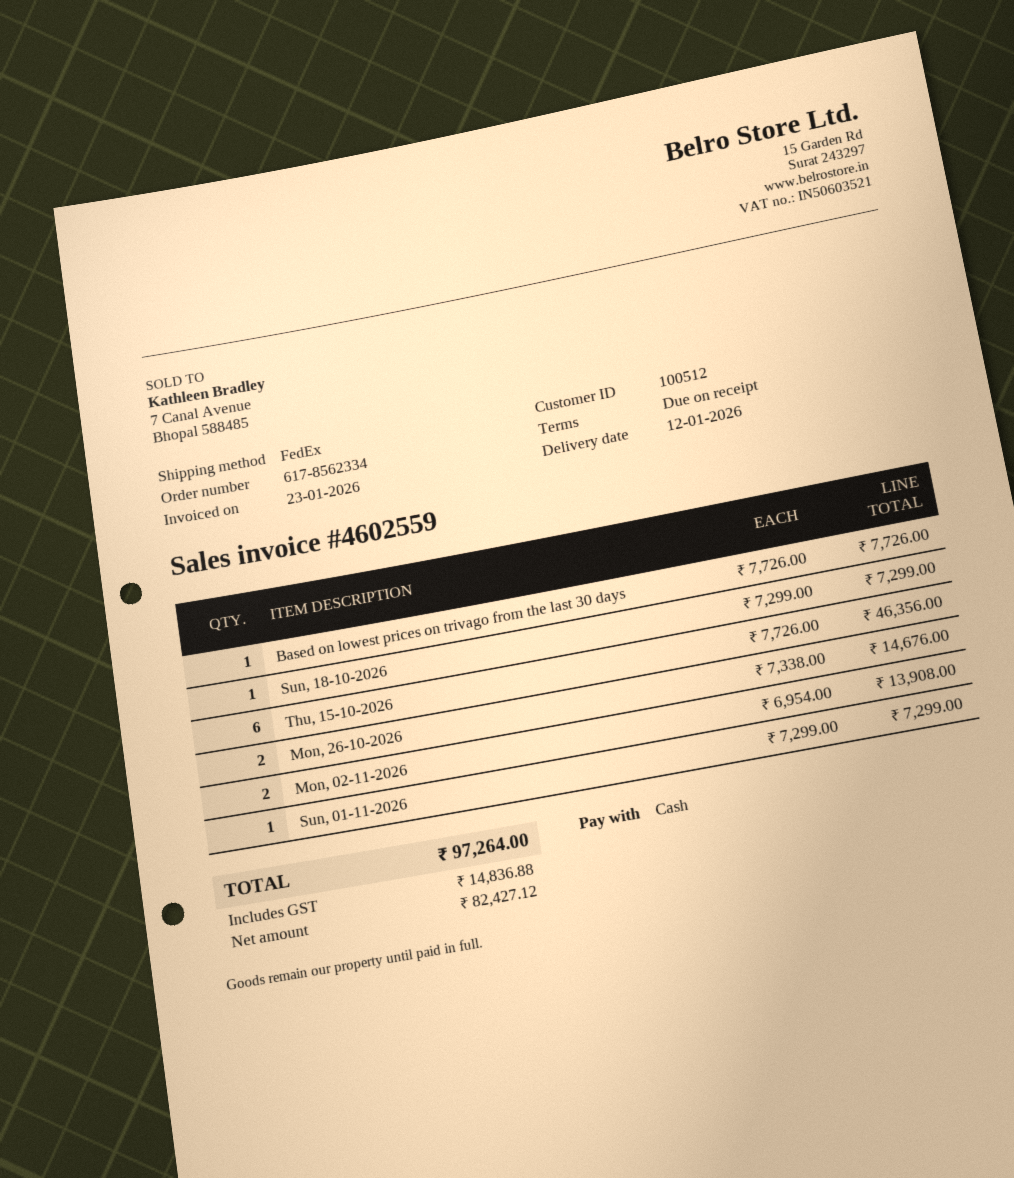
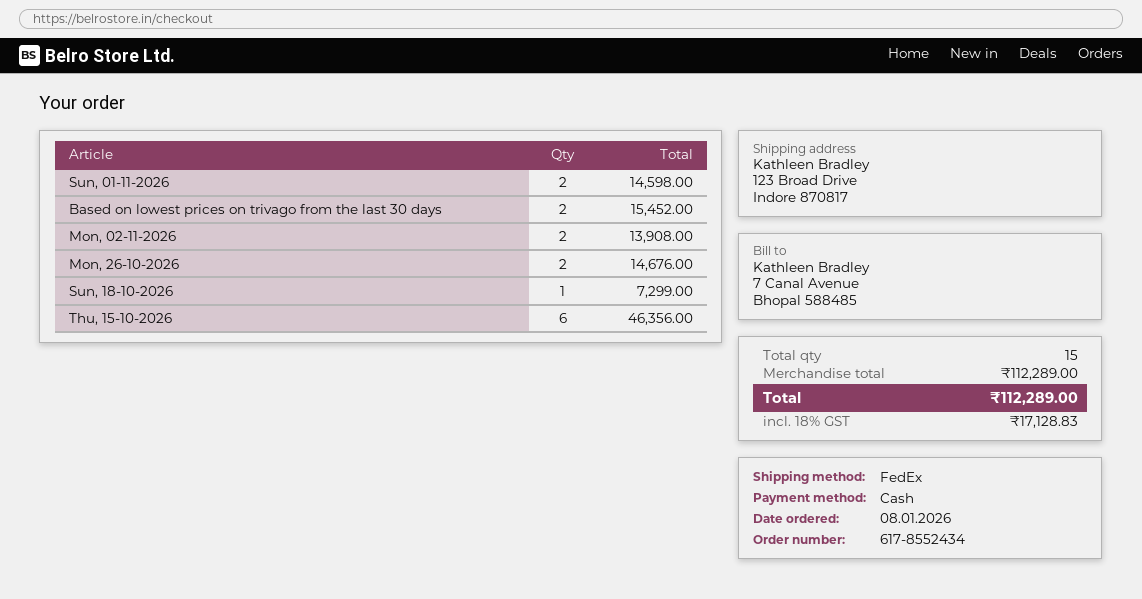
order number: 617-8562334 -> 617-8552434
Based on lowest prices on trivago from the last 30 days: 1 for 7726.00 -> 2 for 15452.00
Sun, 01-11-2026: 1 for 7299.00 -> 2 for 14598.00
tax: 14836.88 -> 17128.83
total: 97264.00 -> 112289.00

